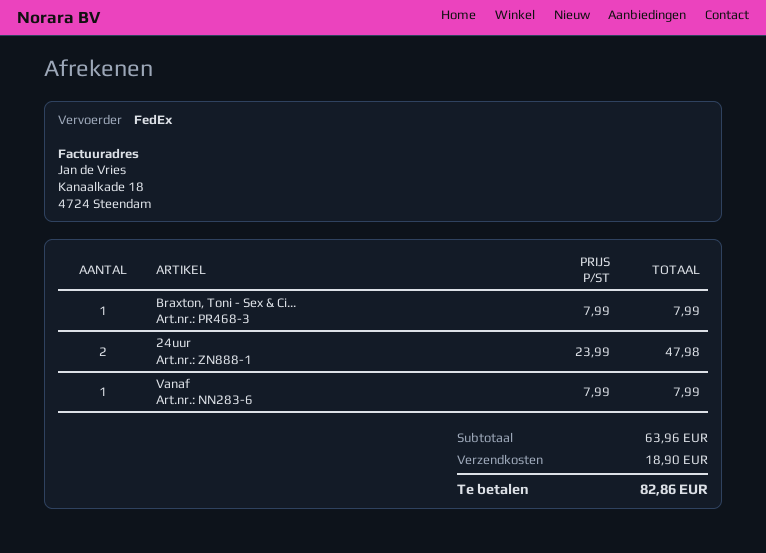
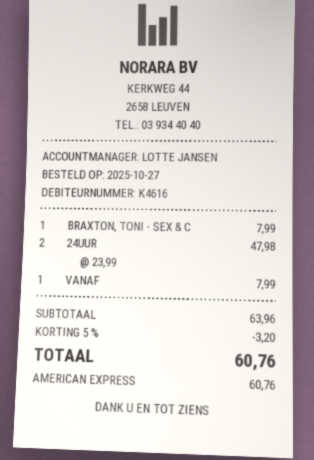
discount: none -> 5% = 3.20
shipping: 18.90 -> none
total: 82.86 -> 60.76

